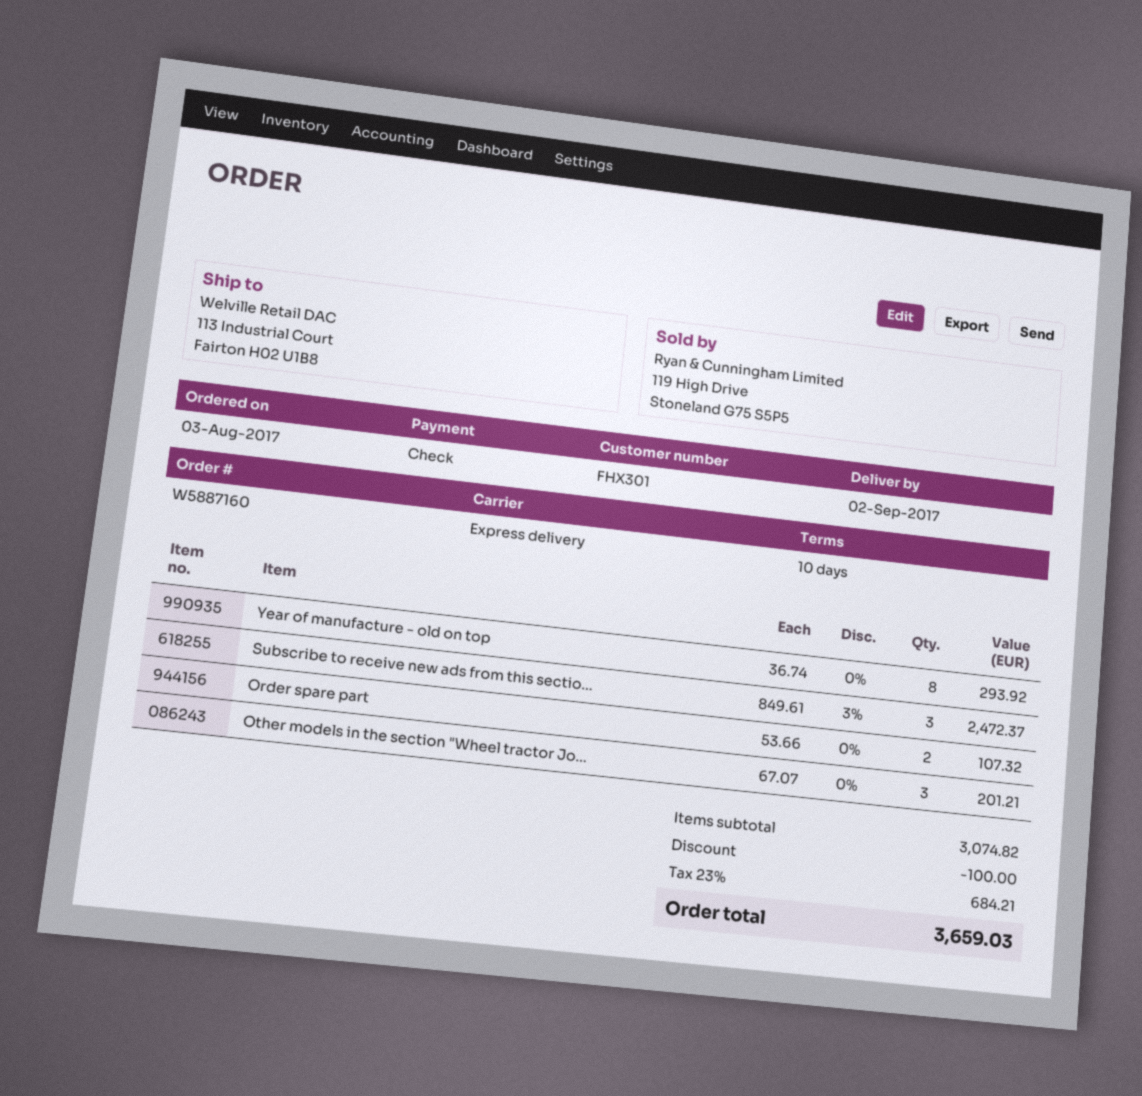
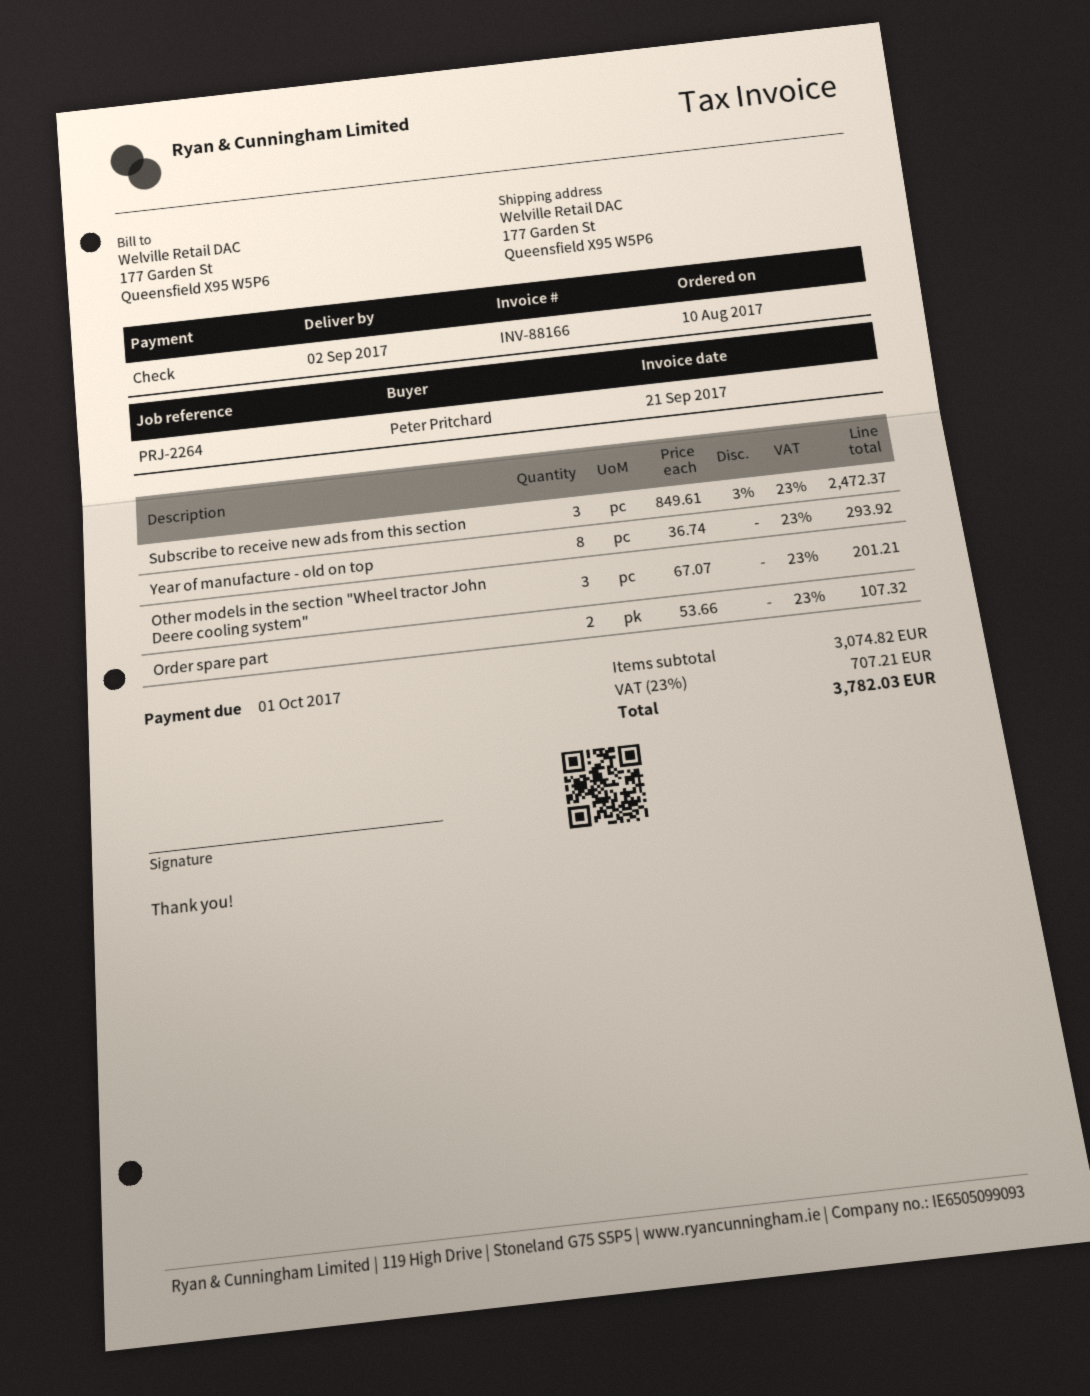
order date: 2017-08-03 -> 2017-08-10
ship to: 113 Industrial Court, Fairton H02 U1B8 -> 177 Garden St, Queensfield X95 W5P6
discount: 100.00 -> none
tax: 23% = 684.21 -> 23% = 707.21
total: 3659.03 -> 3782.03

